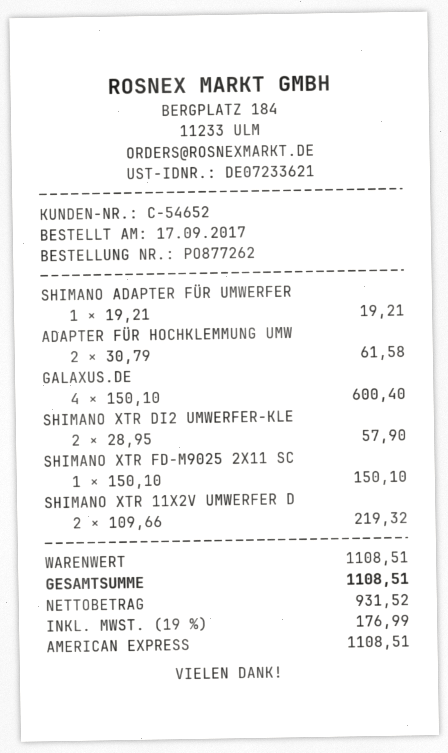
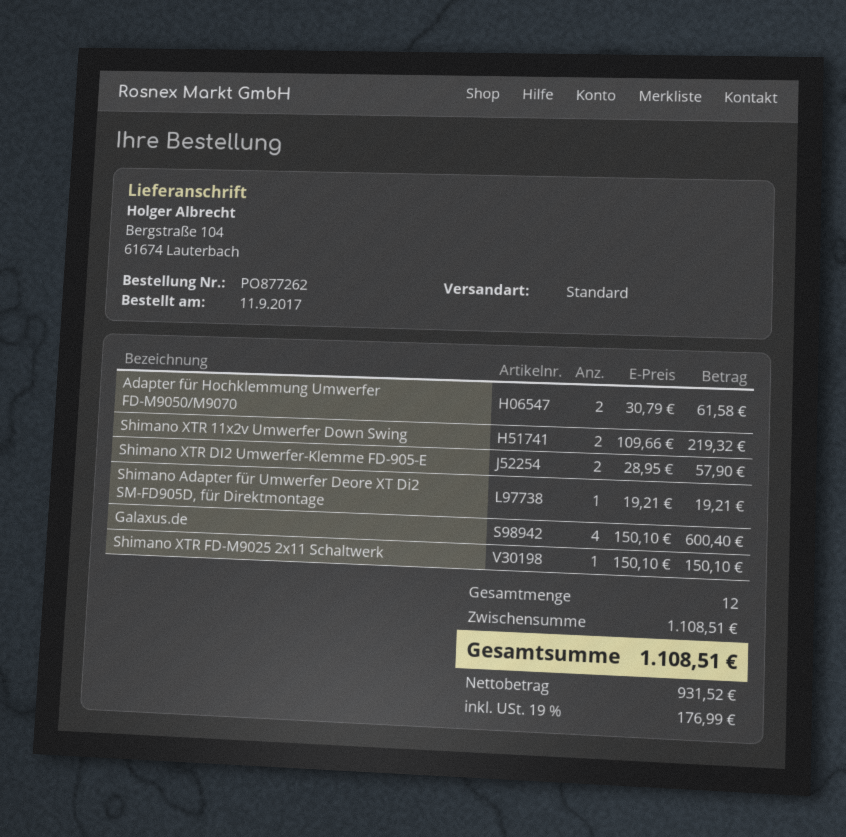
order date: 2017-09-17 -> 2017-09-11

